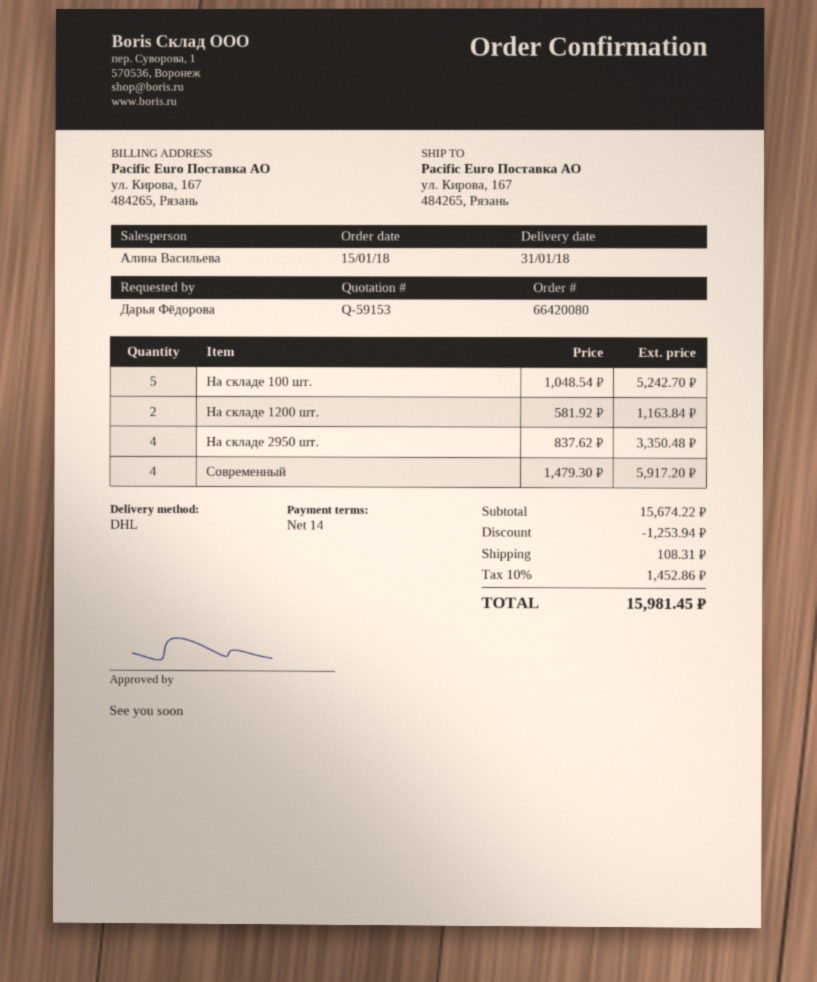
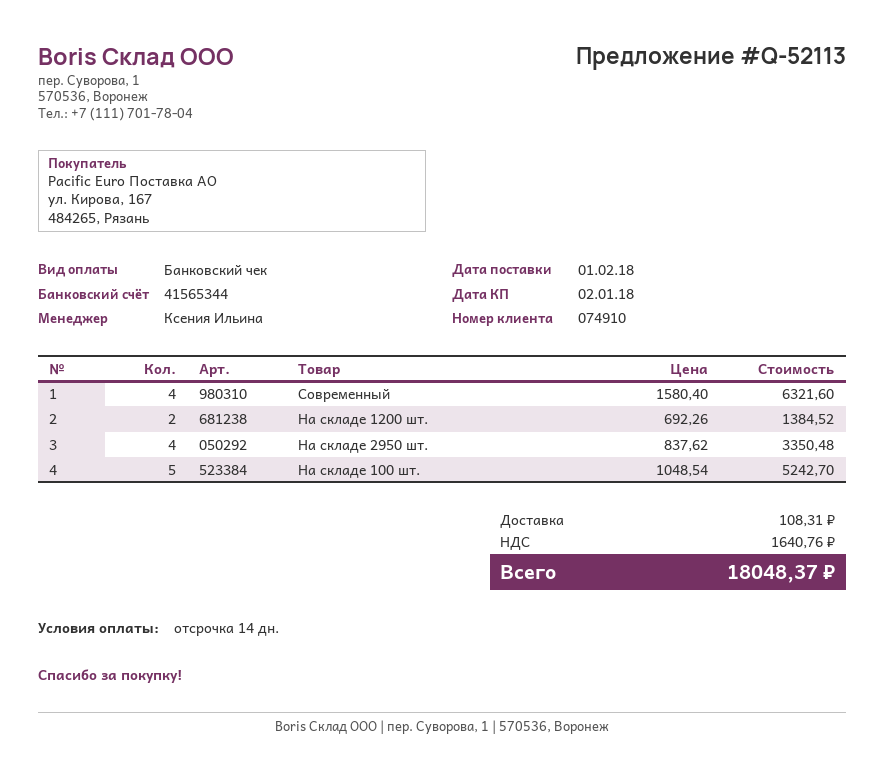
quote number: Q-59153 -> Q-52113
delivery date: 2018-01-31 -> 2018-02-01
sales rep: Алина Васильева -> Ксения Ильина
На складе 1200 шт.: 2 x 581.92 = 1163.84 -> 2 x 692.26 = 1384.52
Современный: 4 x 1479.30 = 5917.20 -> 4 x 1580.40 = 6321.60
discount: 1253.94 -> none
tax: 1452.86 -> 1640.76
total: 15981.45 -> 18048.37

